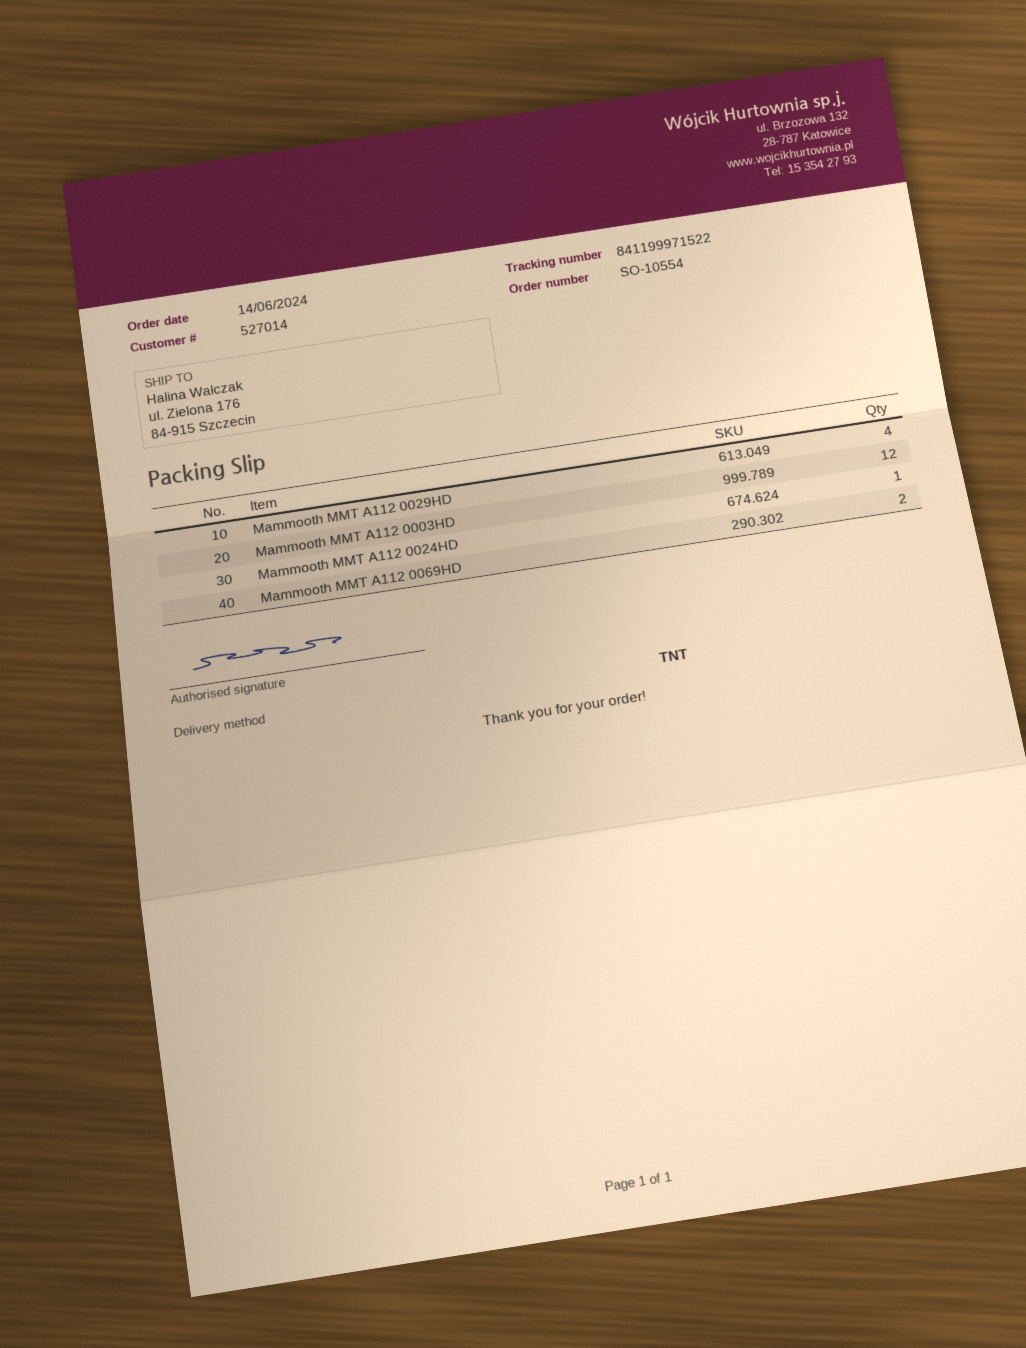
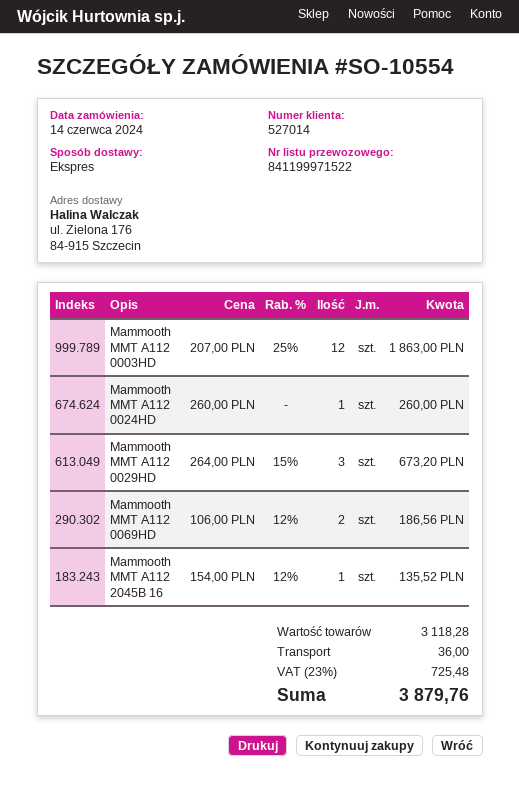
shipping method: TNT -> express
Mammooth MMT A112 0029HD: 4 -> 3
Mammooth MMT A112 2045B 16: none -> 1

